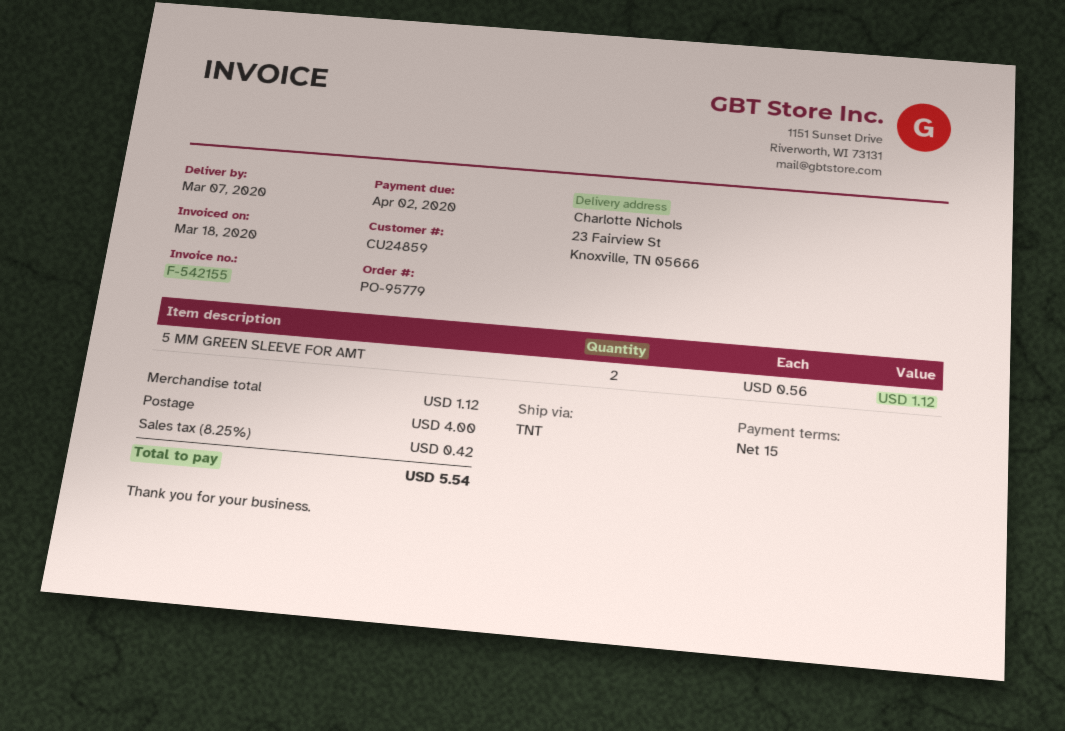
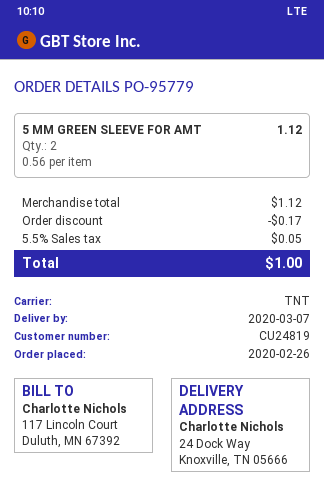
customer number: CU24859 -> CU24819
ship to: 23 Fairview St, Knoxville, TN 05666 -> 24 Dock Way, Knoxville, TN 05666
discount: none -> 0.17
shipping: 4.00 -> none
tax: 8.25% = 0.42 -> 5.5% = 0.05
total: 5.54 -> 1.00

